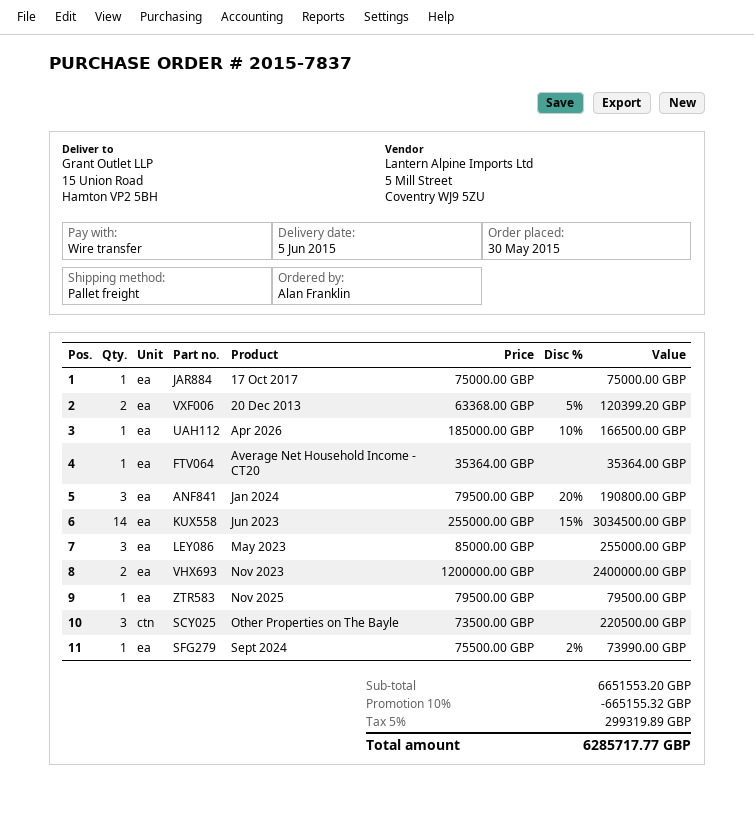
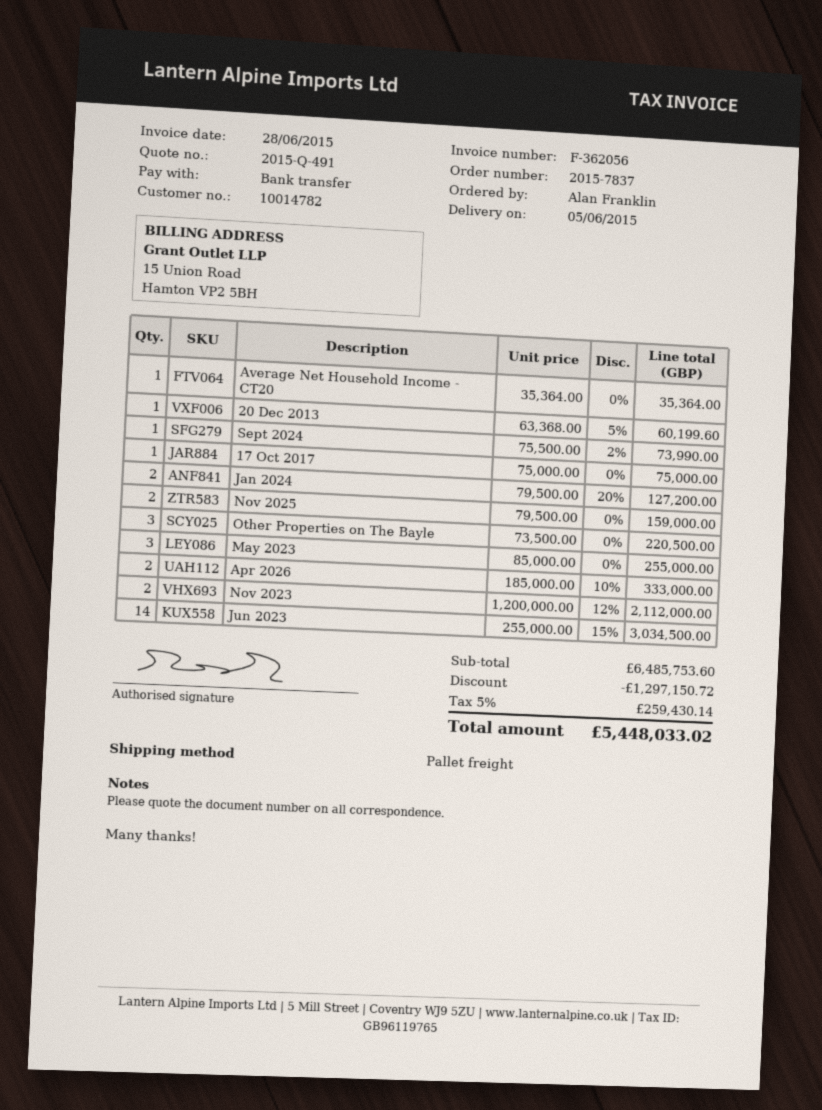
20 Dec 2013: 2 x 63368.00 - 5% = 120399.20 -> 1 x 63368.00 - 5% = 60199.60
Apr 2026: 1 x 185000.00 - 10% = 166500.00 -> 2 x 185000.00 - 10% = 333000.00
Jan 2024: 3 x 79500.00 - 20% = 190800.00 -> 2 x 79500.00 - 20% = 127200.00
Nov 2023: 2 x 1200000.00 = 2400000.00 -> 2 x 1200000.00 - 12% = 2112000.00
Nov 2025: 1 x 79500.00 = 79500.00 -> 2 x 79500.00 = 159000.00
subtotal: 6651553.20 -> 6485753.60
discount: 665155.32 -> 1297150.72
tax: 5% = 299319.89 -> 5% = 259430.14
total: 6285717.77 -> 5448033.02

